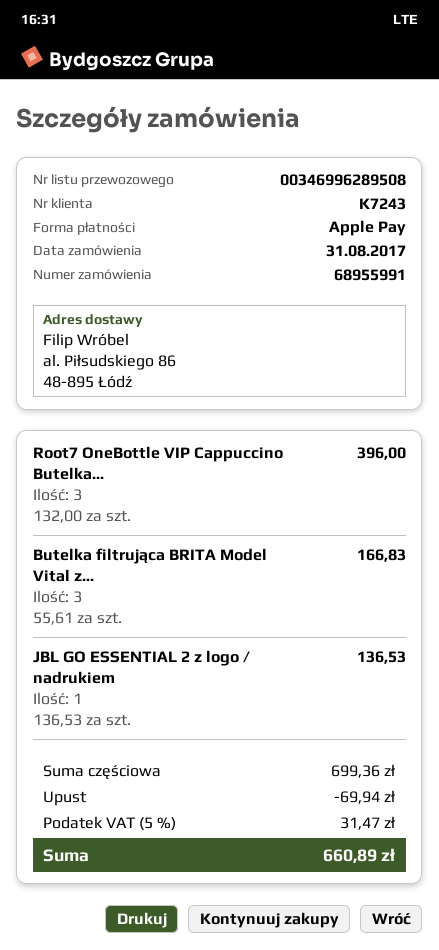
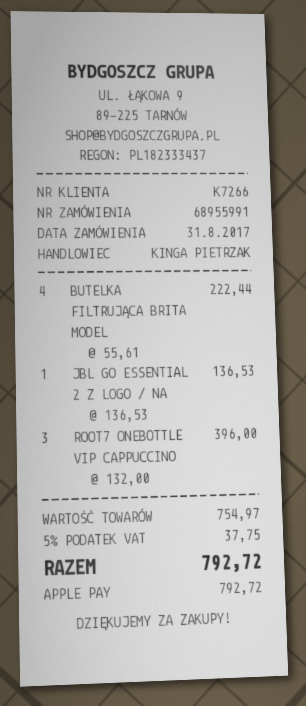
customer number: K7243 -> K7266
Butelka filtrująca BRITA Model Vital z...: 3 x 55.61 = 166.83 -> 4 x 55.61 = 222.44
subtotal: 699.36 -> 754.97
discount: 69.94 -> none
tax: 5% = 31.47 -> 5% = 37.75
total: 660.89 -> 792.72

